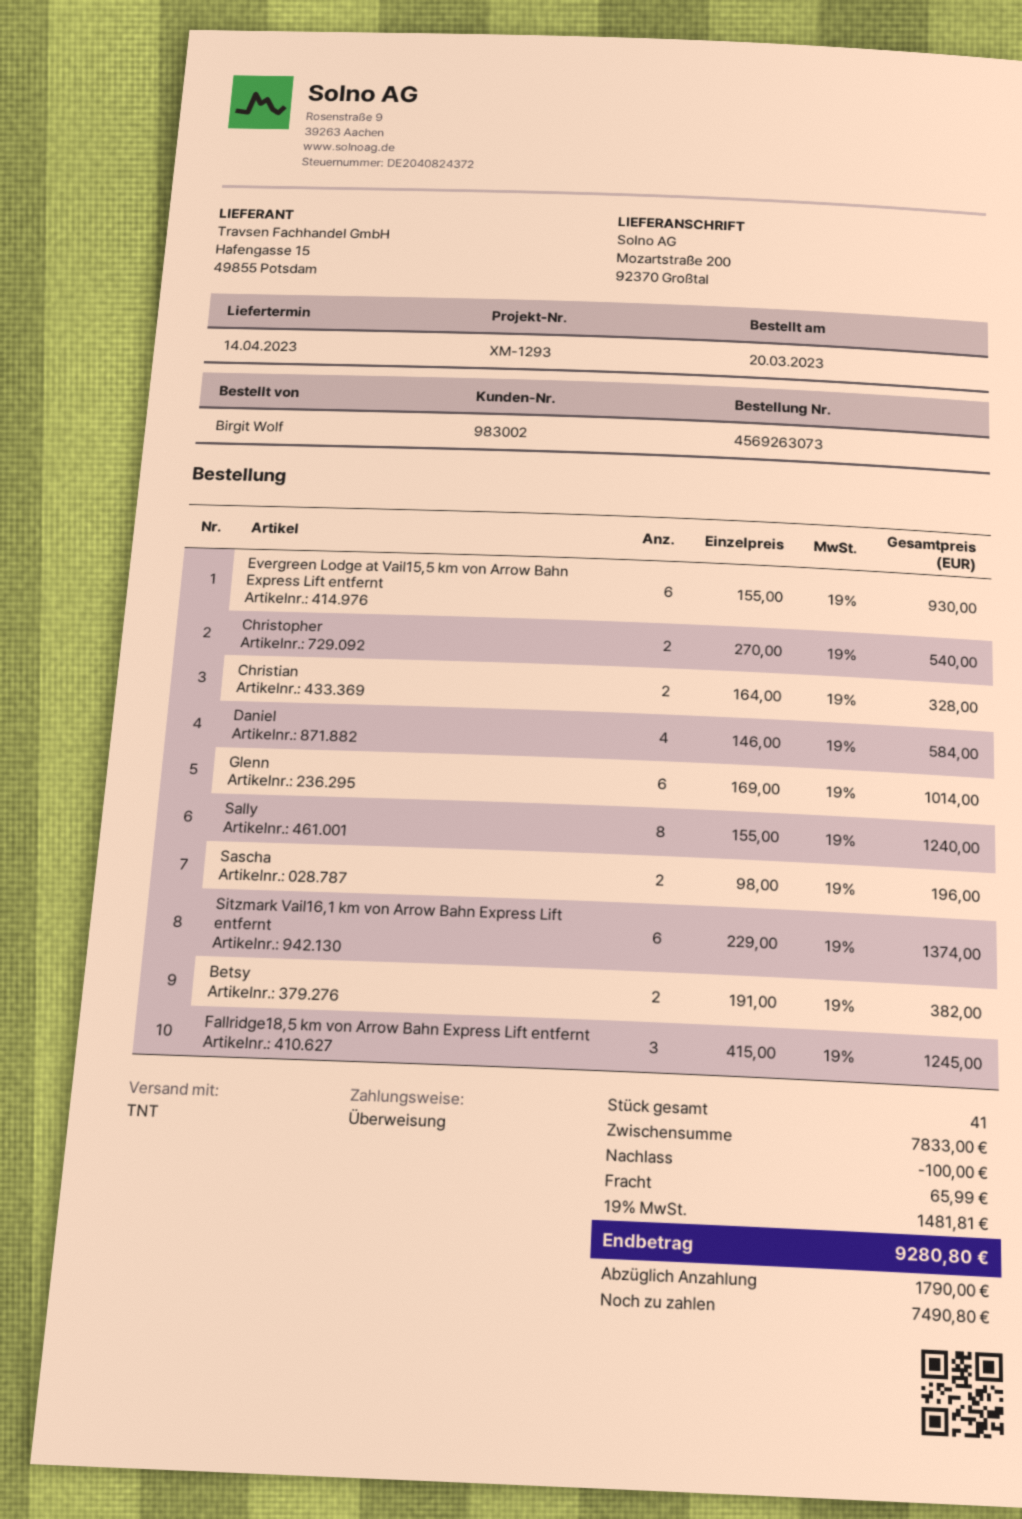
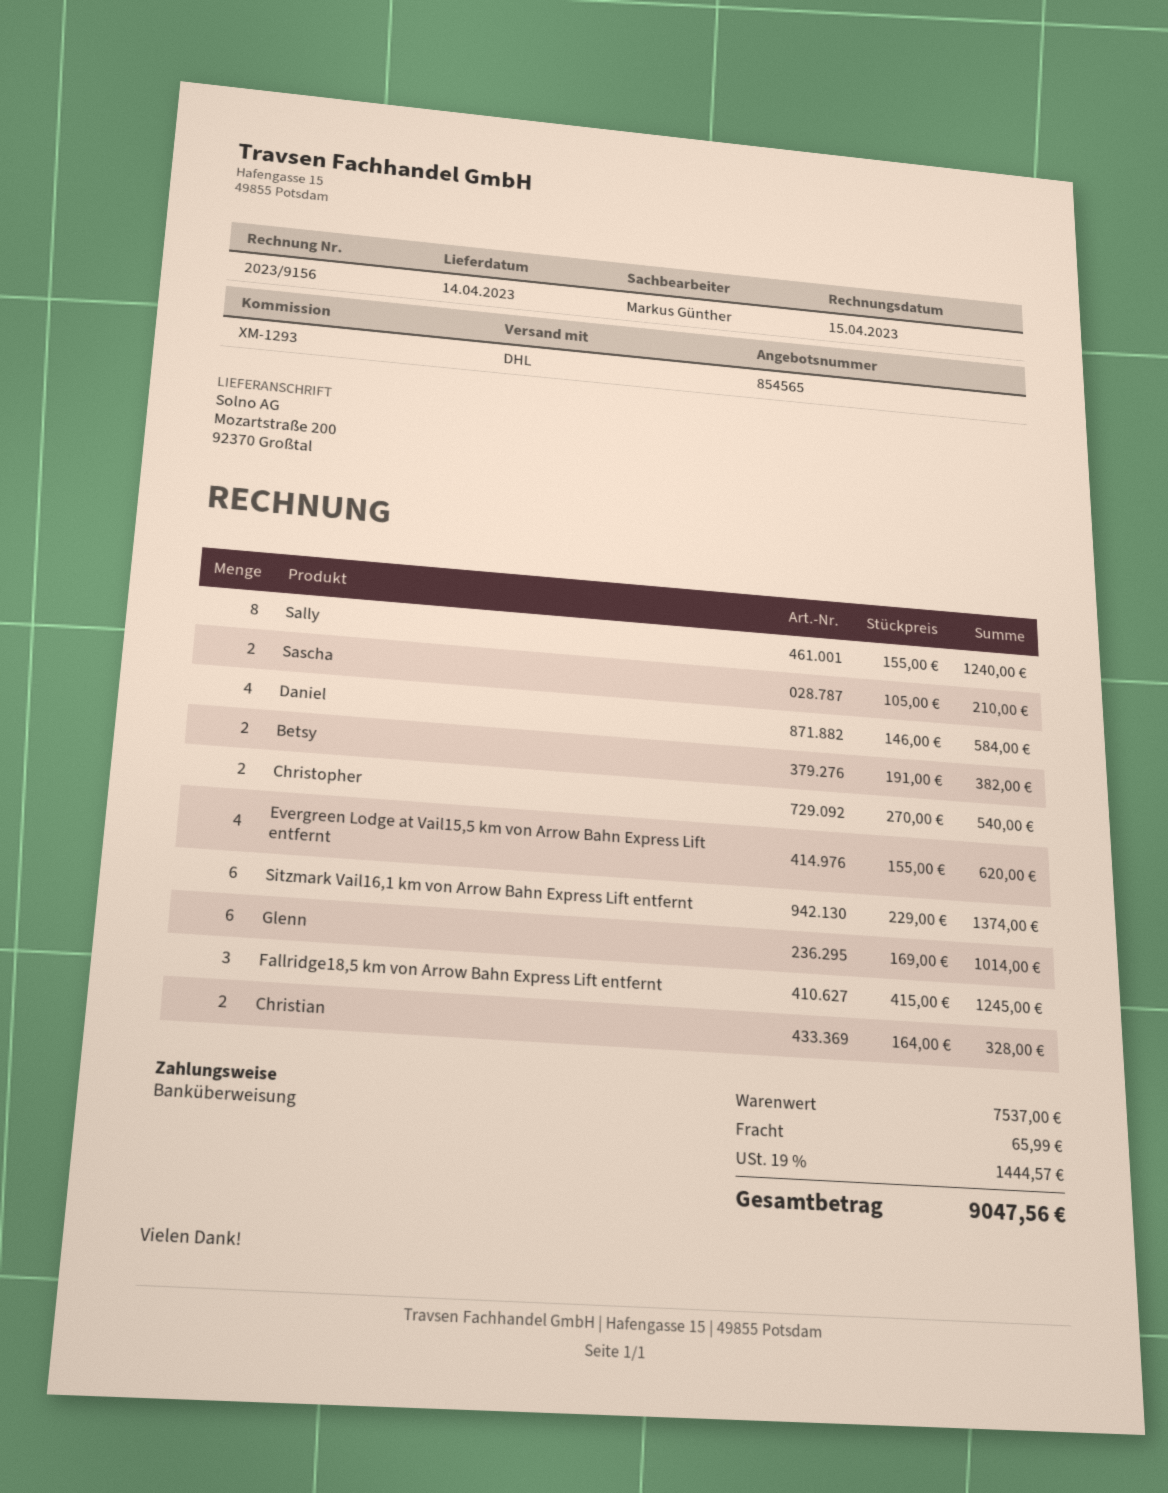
shipping method: TNT -> DHL
Evergreen Lodge at Vail15,5 km von Arrow Bahn Express Lift entfernt: 6 x 155.00 = 930.00 -> 4 x 155.00 = 620.00
Sascha: 2 x 98.00 = 196.00 -> 2 x 105.00 = 210.00
subtotal: 7833.00 -> 7537.00
discount: 100.00 -> none
tax: 19% = 1481.81 -> 19% = 1444.57
total: 9280.80 -> 9047.56

